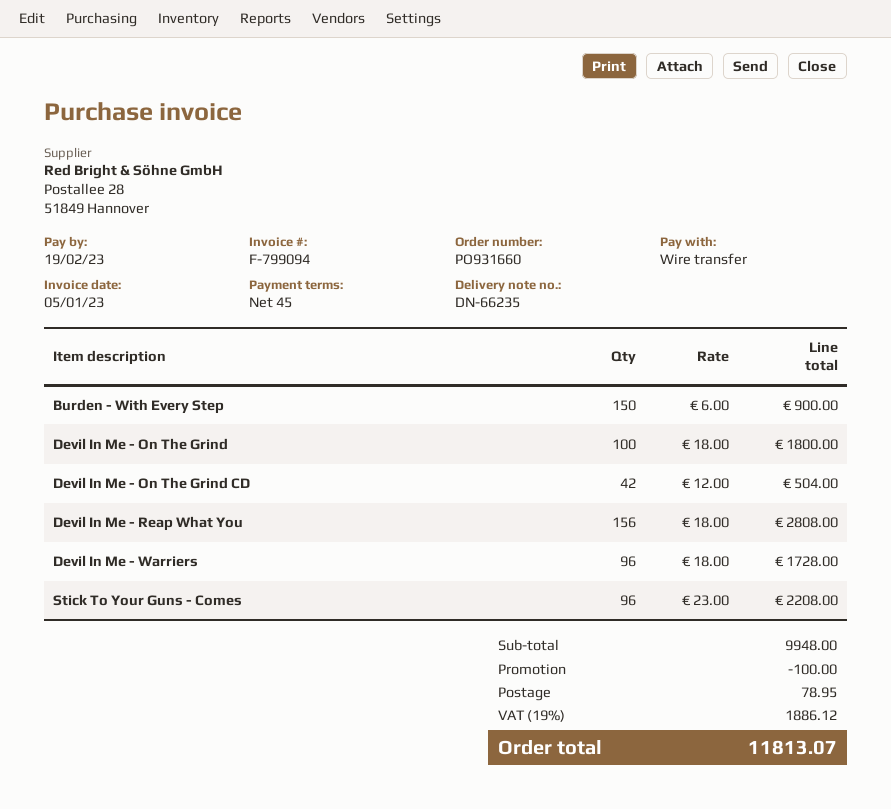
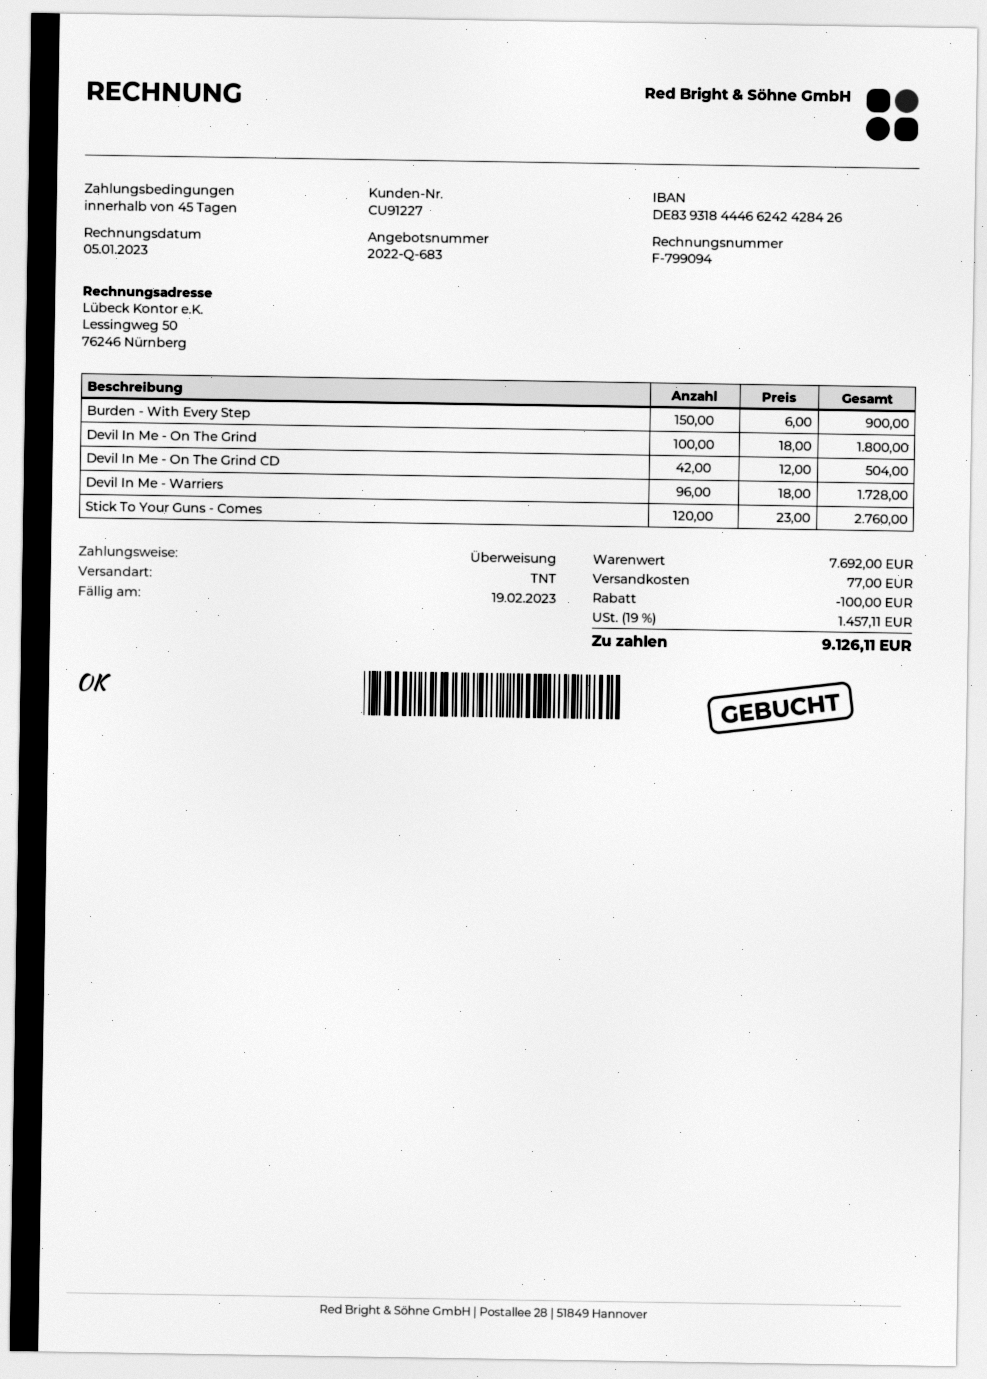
Devil In Me - Reap What You: 156 x 18.00 = 2808.00 -> none
Stick To Your Guns - Comes: 96 x 23.00 = 2208.00 -> 120 x 23.00 = 2760.00
subtotal: 9948.00 -> 7692.00
shipping: 78.95 -> 77.00
tax: 19% = 1886.12 -> 19% = 1457.11
total: 11813.07 -> 9126.11

